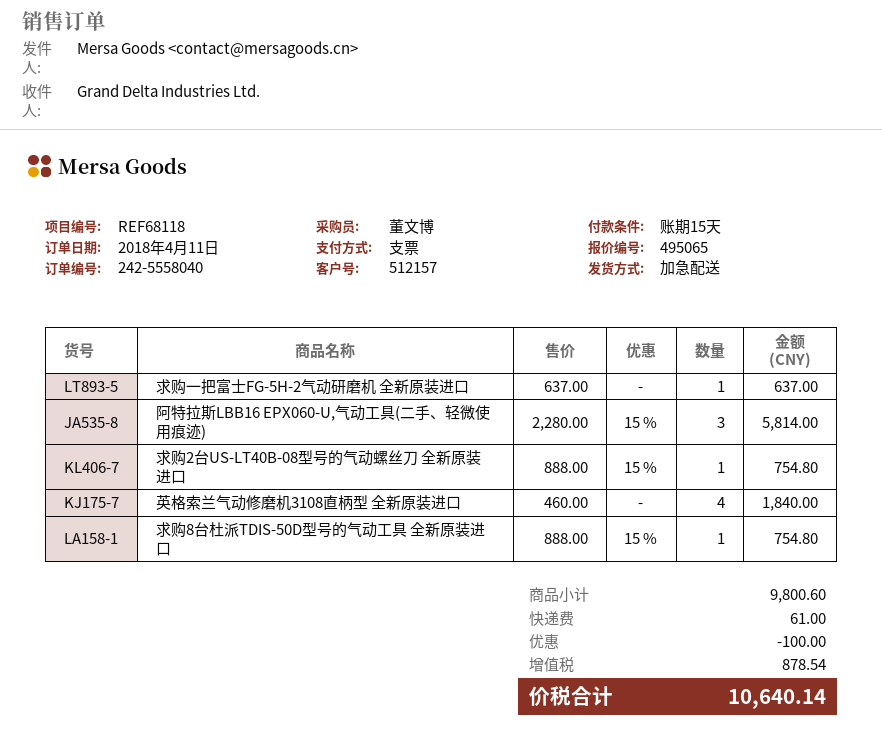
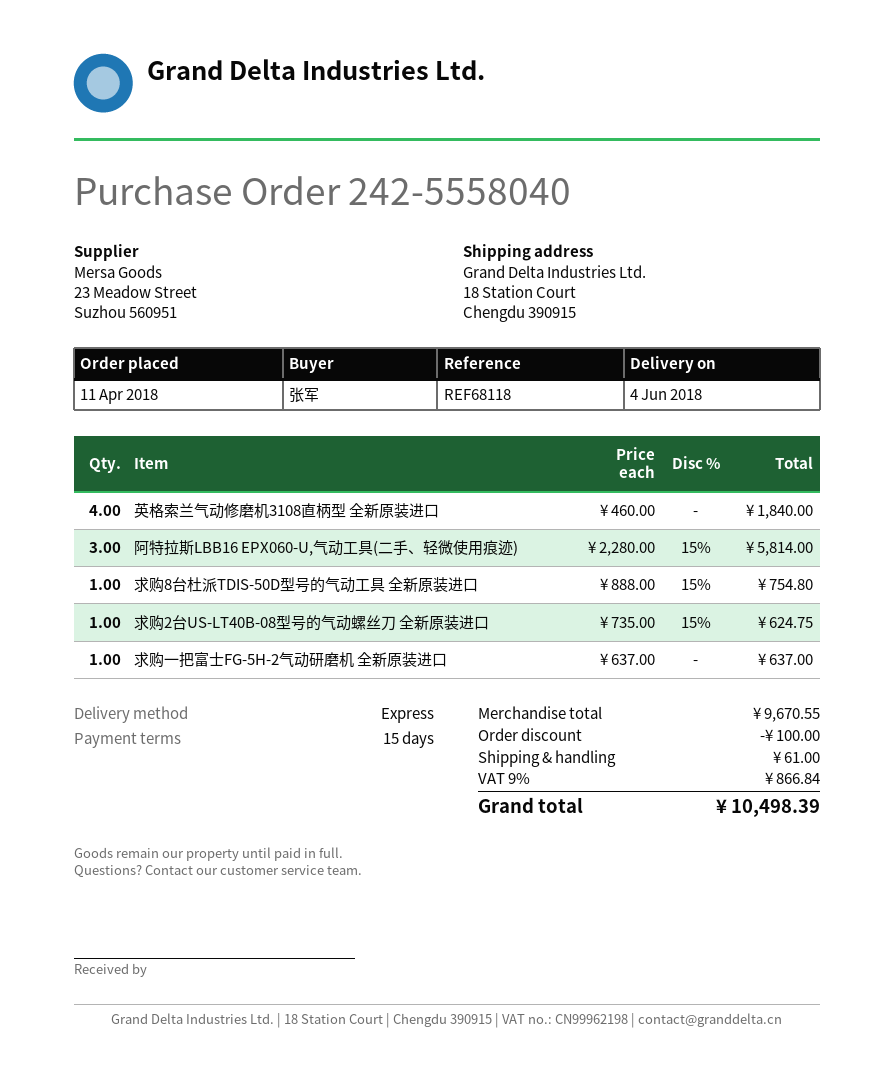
ordered by: 董文博 -> 张军
求购2台US-LT40B-08型号的气动螺丝刀 全新原装进口: 1 x 888.00 - 15% = 754.80 -> 1 x 735.00 - 15% = 624.75
subtotal: 9800.60 -> 9670.55
tax: 878.54 -> 866.84
total: 10640.14 -> 10498.39

